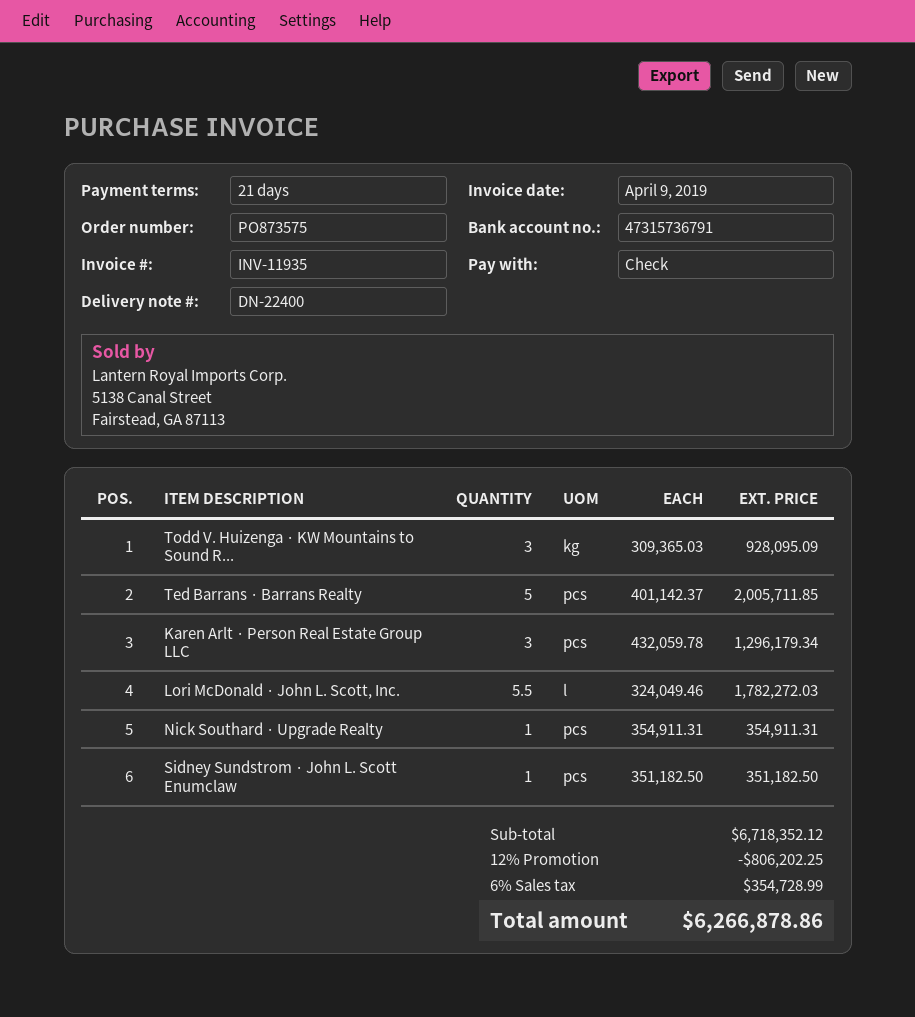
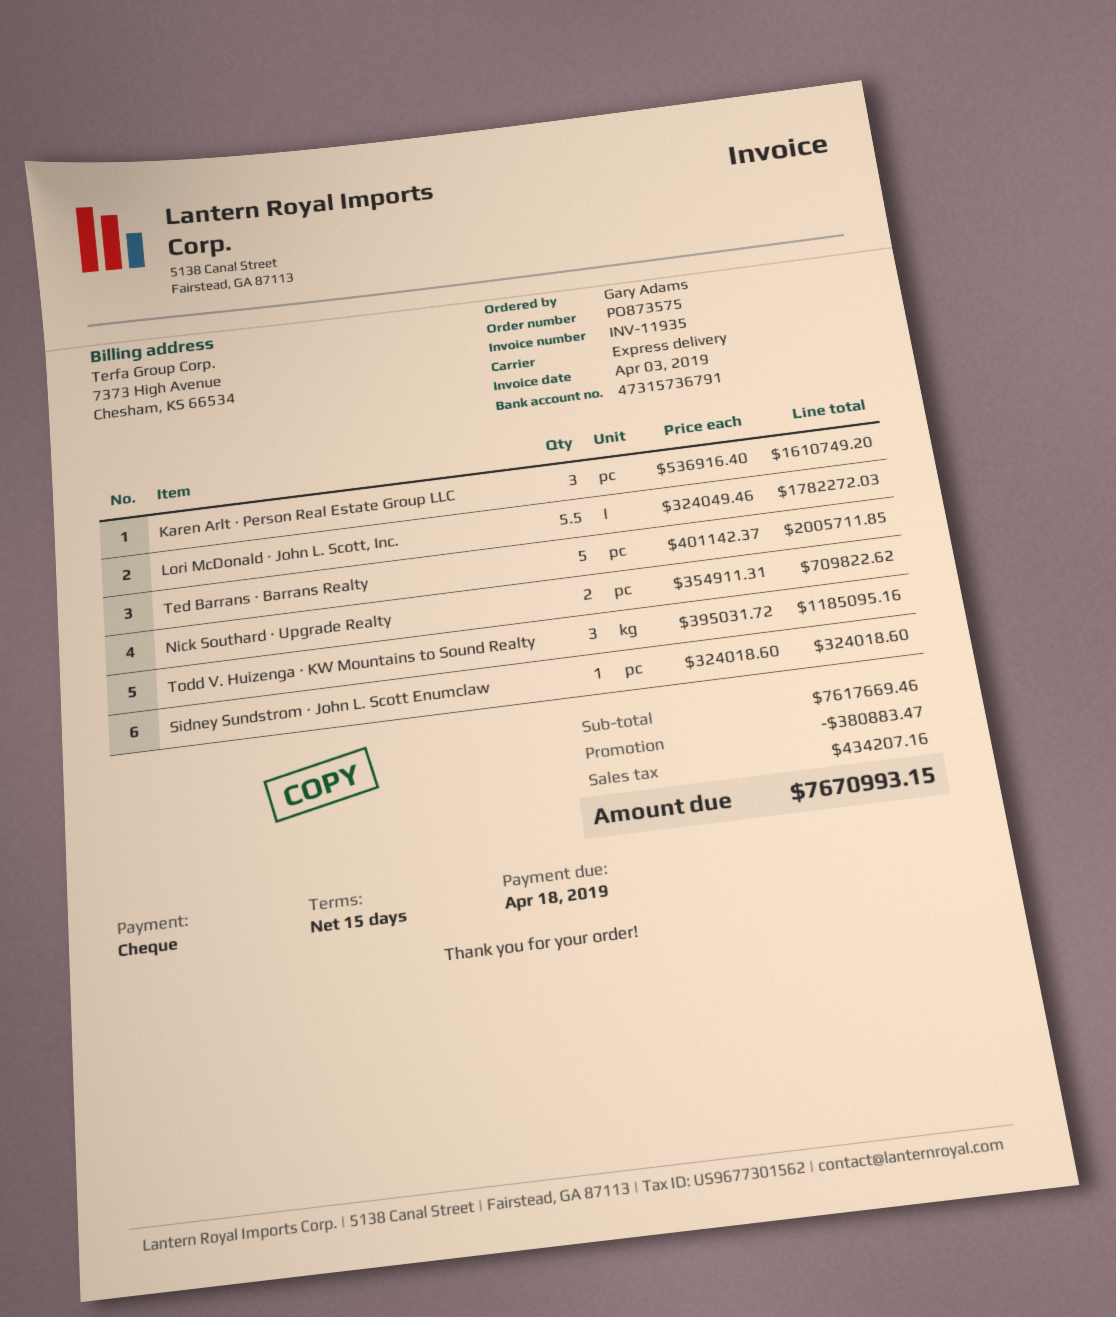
invoice date: 2019-04-09 -> 2019-04-03
payment terms: 21 days -> 15 days
Todd V. Huizenga · KW Mountains to Sound R...: 3 x 309365.03 = 928095.09 -> 3 x 395031.72 = 1185095.16
Karen Arlt · Person Real Estate Group LLC: 3 x 432059.78 = 1296179.34 -> 3 x 536916.40 = 1610749.20
Nick Southard · Upgrade Realty: 1 x 354911.31 = 354911.31 -> 2 x 354911.31 = 709822.62
Sidney Sundstrom · John L. Scott Enumclaw: 1 x 351182.50 = 351182.50 -> 1 x 324018.60 = 324018.60
subtotal: 6718352.12 -> 7617669.46
discount: 806202.25 -> 380883.47
tax: 354728.99 -> 434207.16
total: 6266878.86 -> 7670993.15

